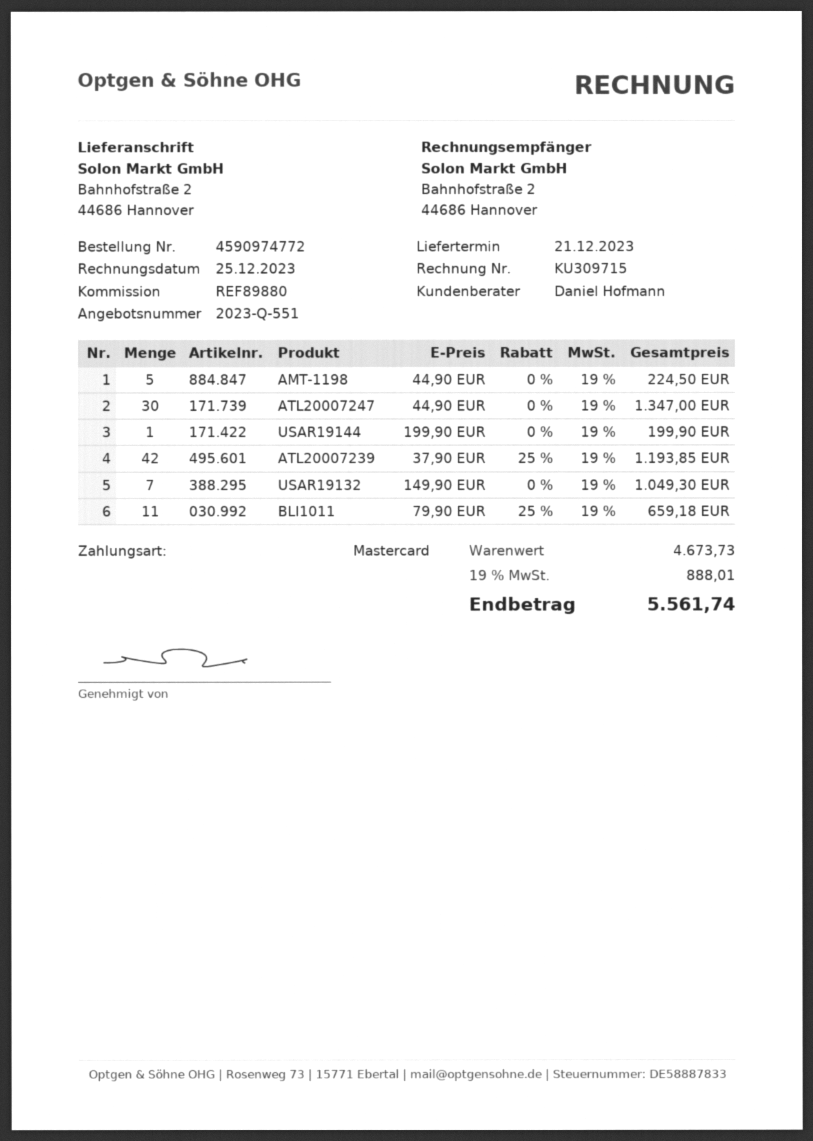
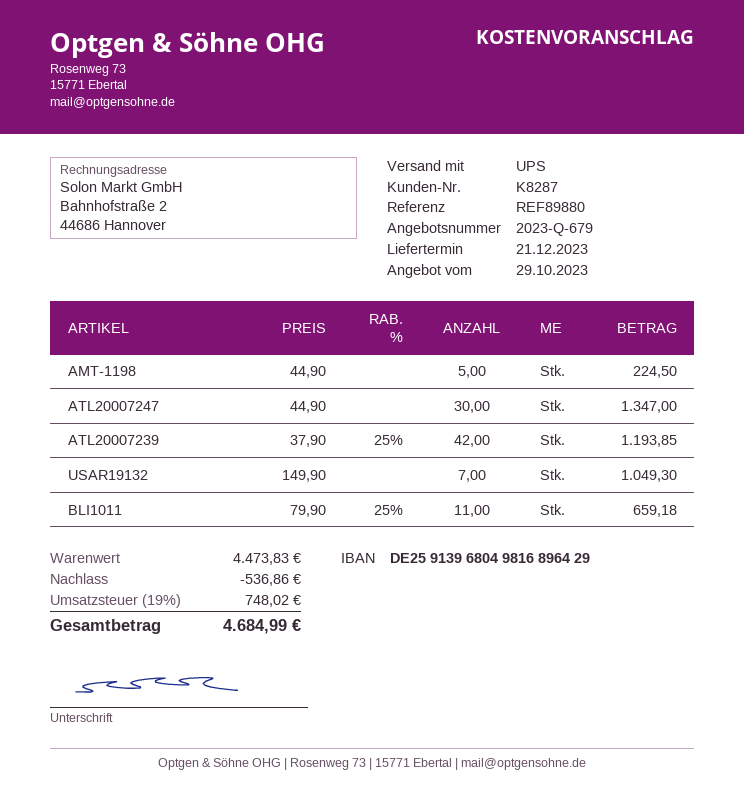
quote number: 2023-Q-551 -> 2023-Q-679
USAR19144: 1 x 199.90 = 199.90 -> none
subtotal: 4673.73 -> 4473.83
discount: none -> 536.86
tax: 19% = 888.01 -> 19% = 748.02
total: 5561.74 -> 4684.99

